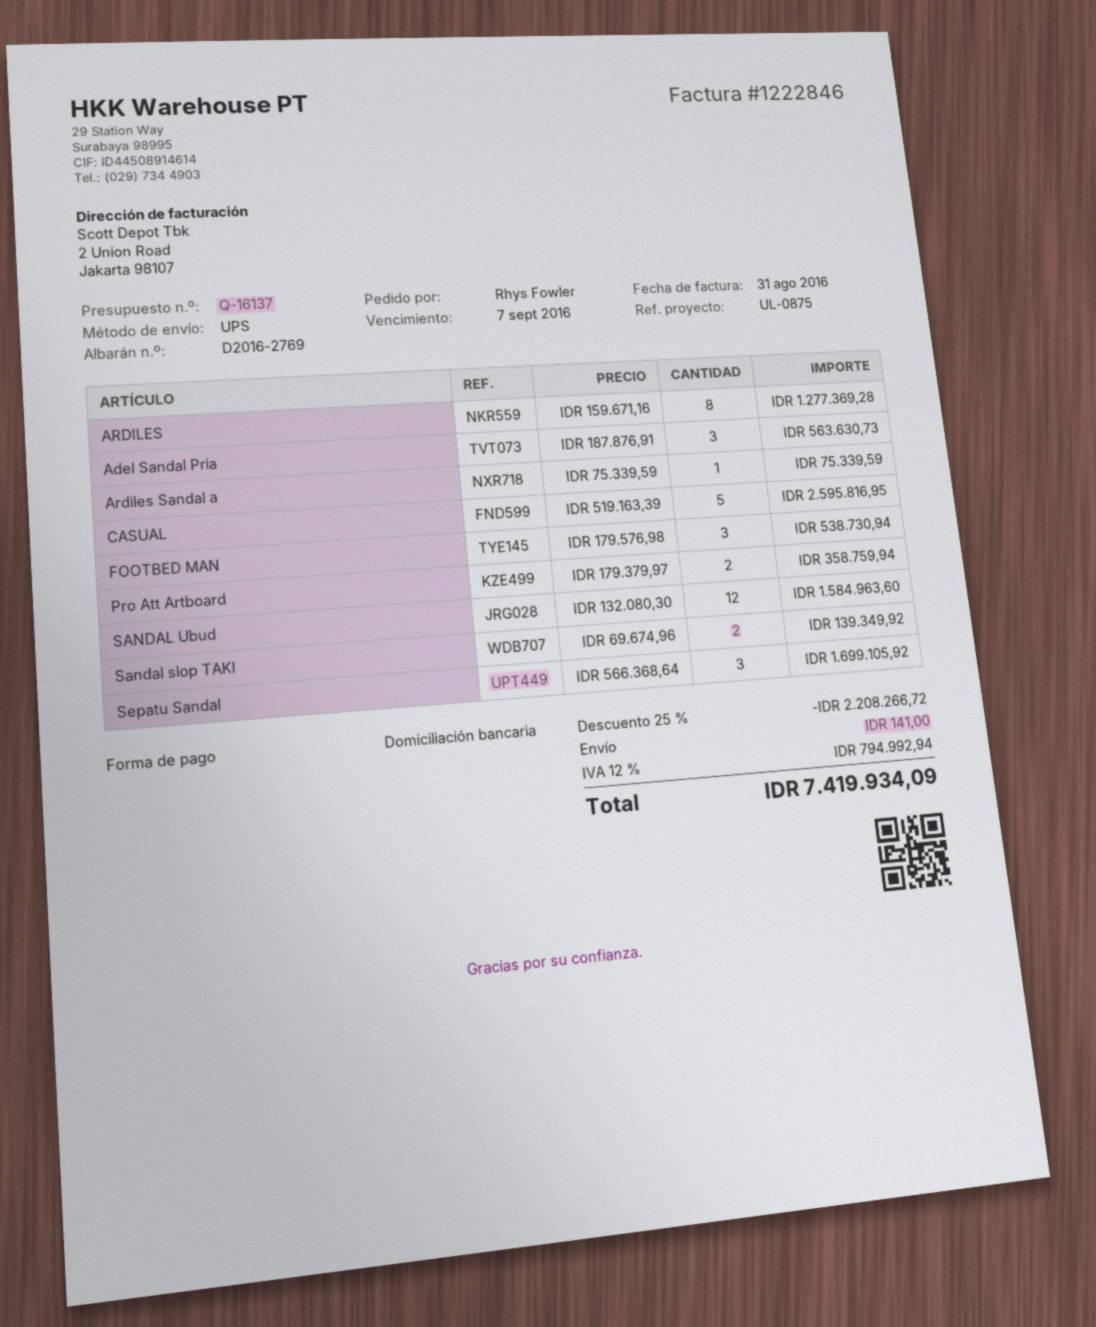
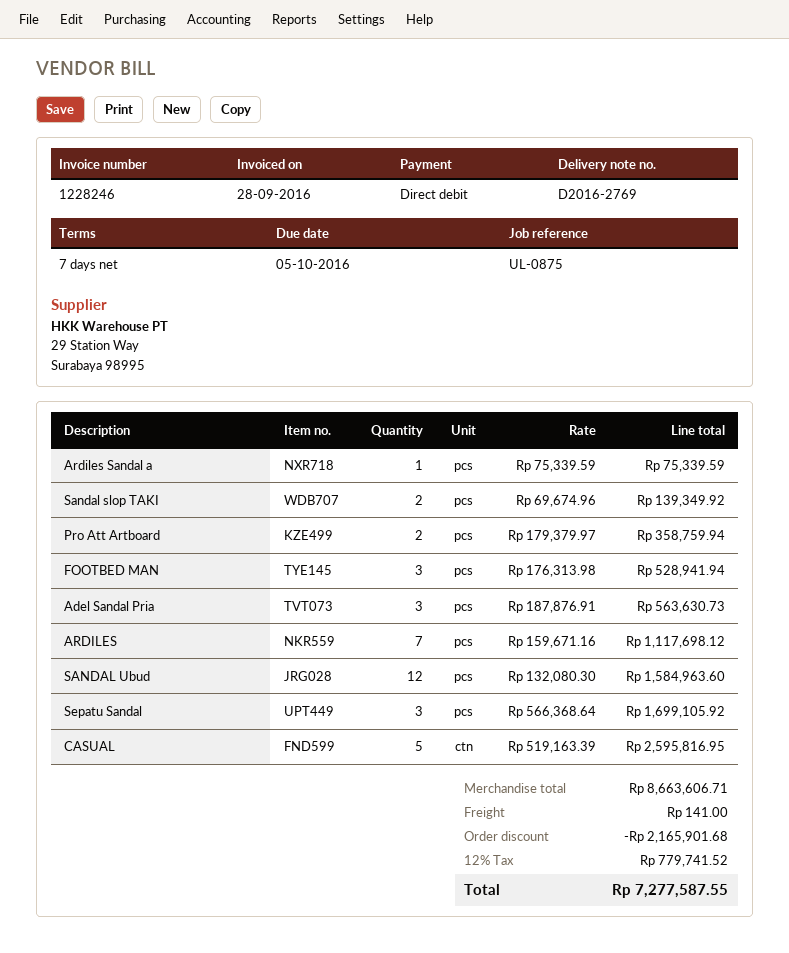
invoice number: 1222846 -> 1228246
invoice date: 2016-08-31 -> 2016-09-28
due date: 2016-09-07 -> 2016-10-05
ARDILES: 8 x 159671.16 = 1277369.28 -> 7 x 159671.16 = 1117698.12
FOOTBED MAN: 3 x 179576.98 = 538730.94 -> 3 x 176313.98 = 528941.94
discount: 2208266.72 -> 2165901.68
tax: 12% = 794992.94 -> 12% = 779741.52
total: 7419934.09 -> 7277587.55

